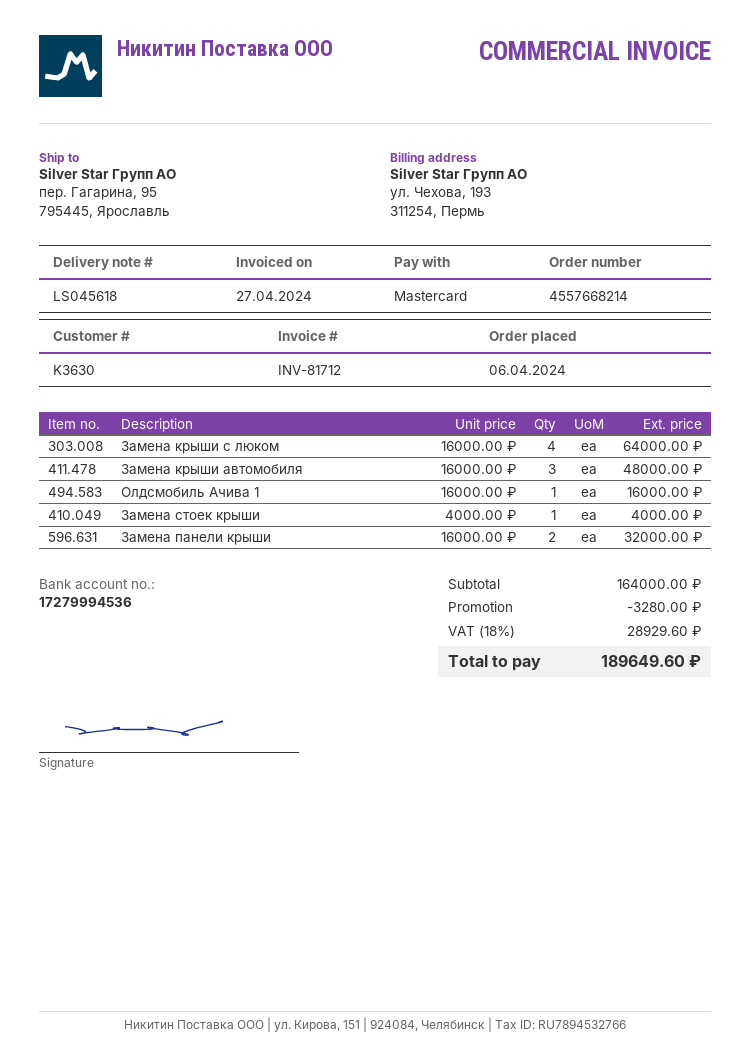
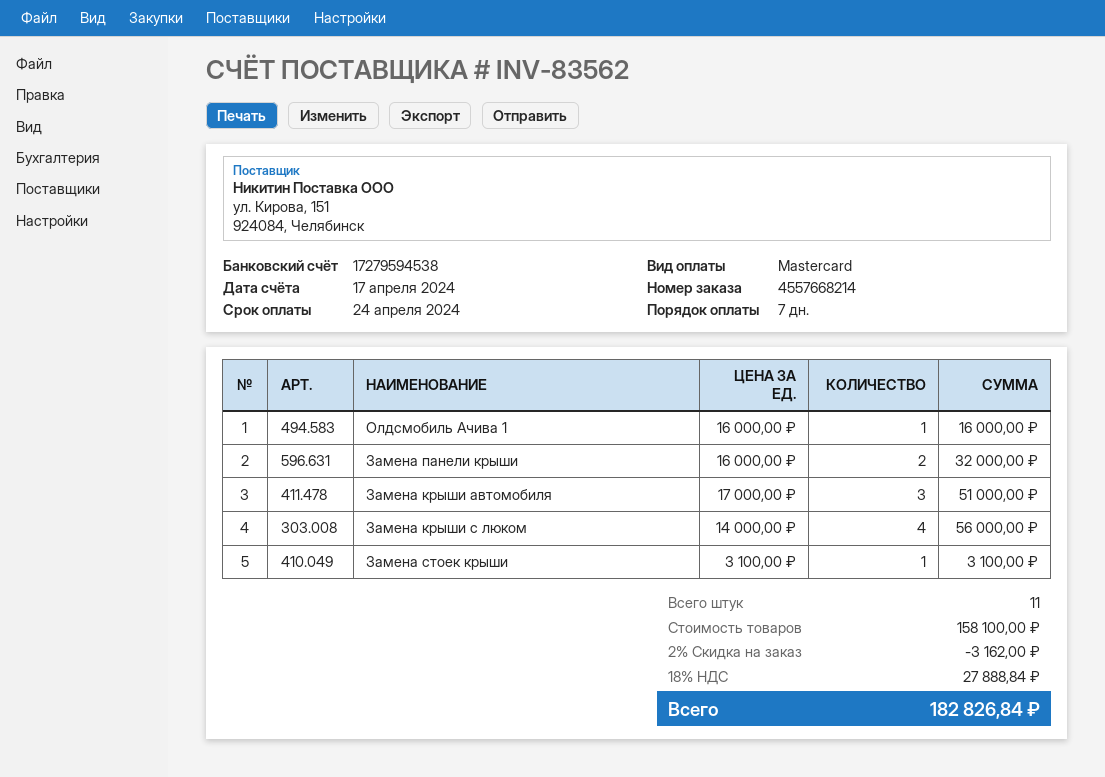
invoice number: INV-81712 -> INV-83562
invoice date: 2024-04-27 -> 2024-04-17
bank account: 17279994536 -> 17279594538
Замена крыши с люком: 4 x 16000.00 = 64000.00 -> 4 x 14000.00 = 56000.00
Замена крыши автомобиля: 3 x 16000.00 = 48000.00 -> 3 x 17000.00 = 51000.00
Замена стоек крыши: 1 x 4000.00 = 4000.00 -> 1 x 3100.00 = 3100.00
subtotal: 164000.00 -> 158100.00
discount: 3280.00 -> 3162.00
tax: 18% = 28929.60 -> 18% = 27888.84
total: 189649.60 -> 182826.84

